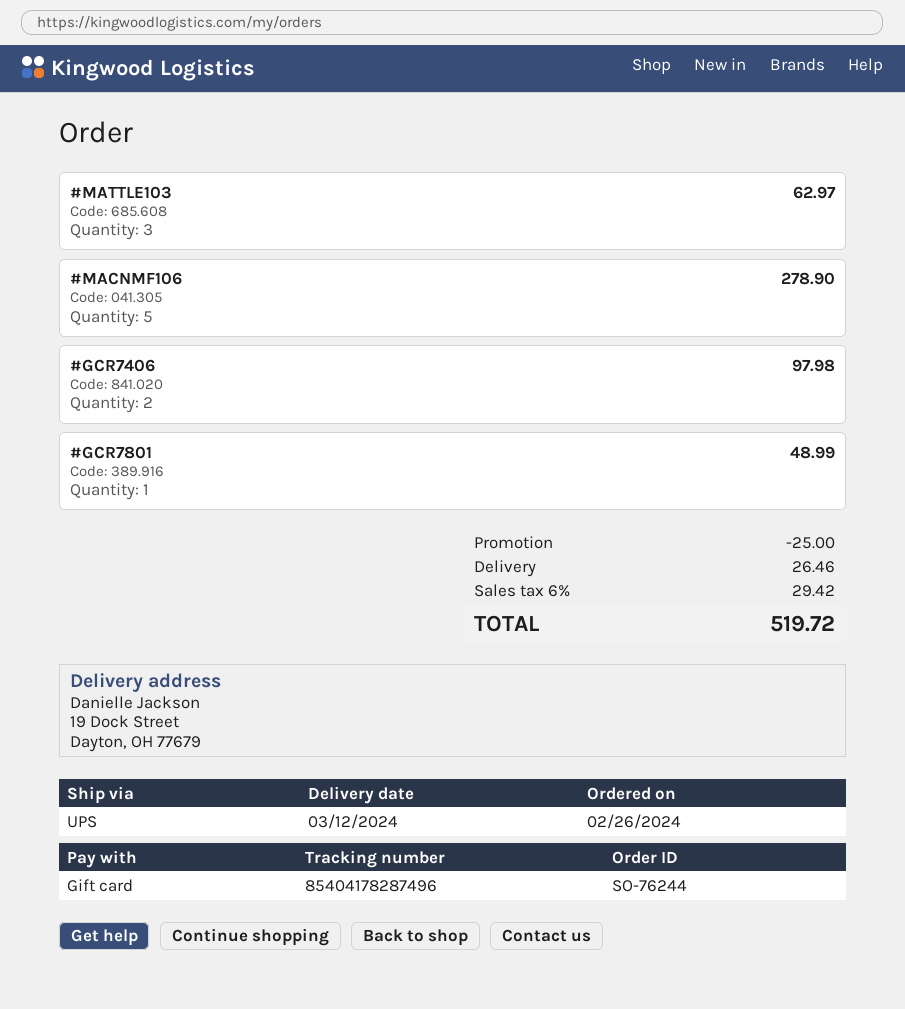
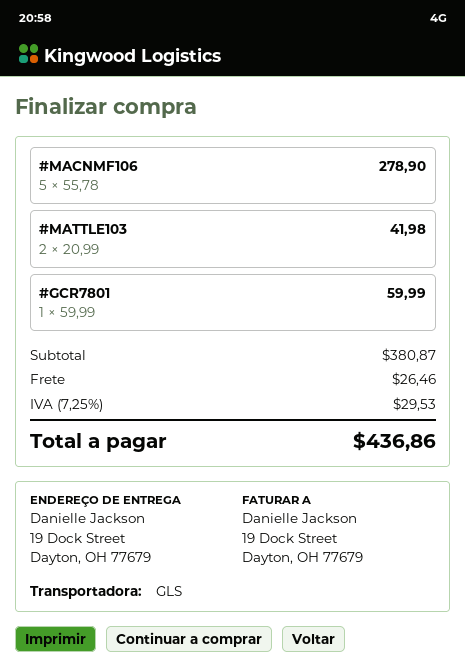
shipping method: UPS -> GLS
#MATTLE103: 3 for 62.97 -> 2 for 41.98
#GCR7406: 2 for 97.98 -> none
#GCR7801: 1 for 48.99 -> 1 for 59.99
discount: 25.00 -> none
tax: 6% = 29.42 -> 7.25% = 29.53
total: 519.72 -> 436.86

